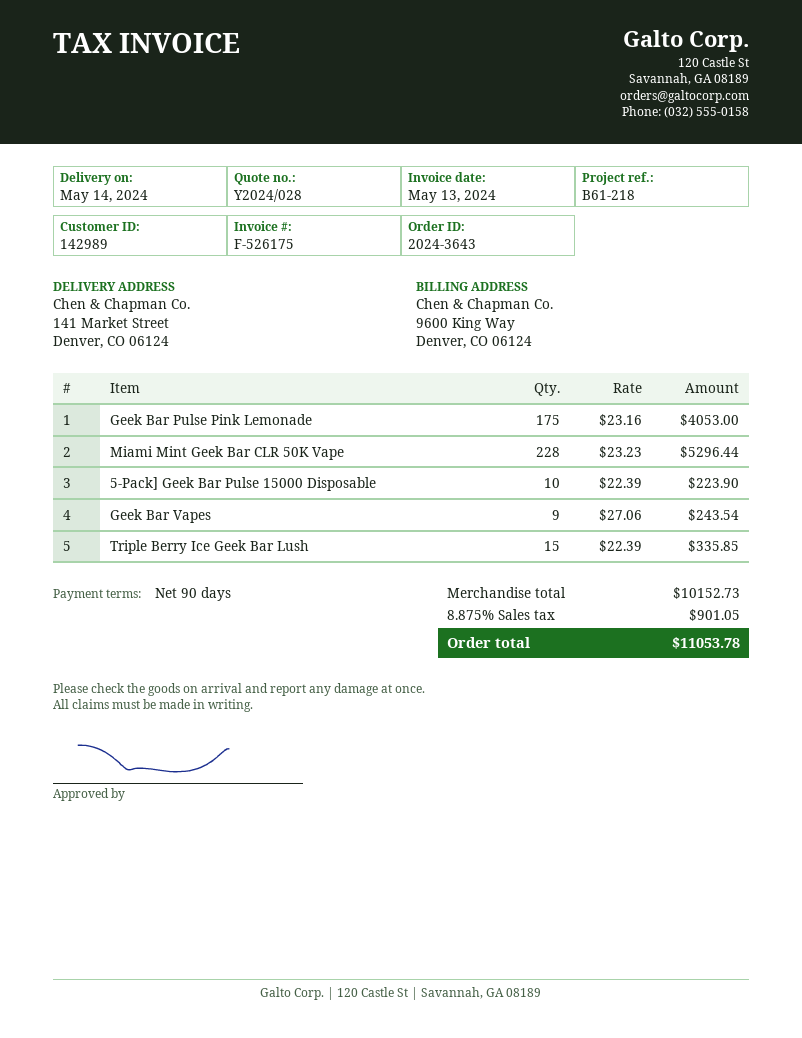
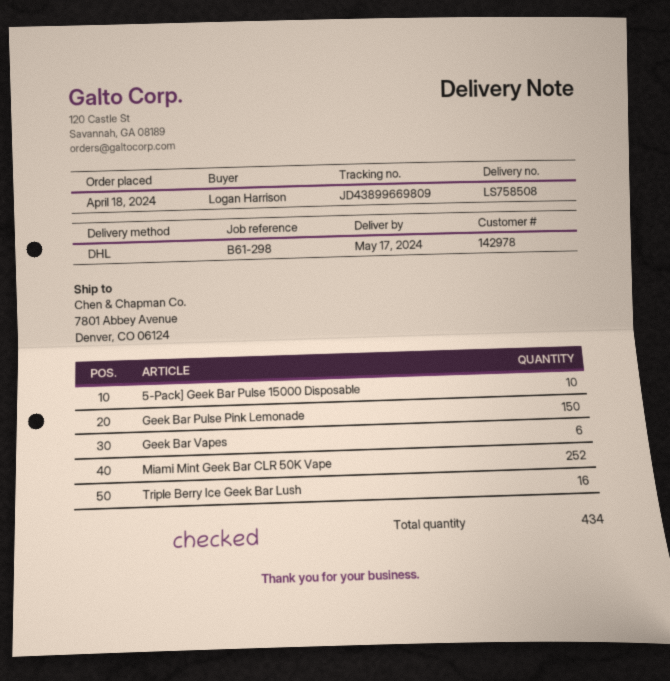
delivery date: 2024-05-14 -> 2024-05-17
customer number: 142989 -> 142978
reference: B61-218 -> B61-298
ship to: 141 Market Street, Denver, CO 06124 -> 7801 Abbey Avenue, Denver, CO 06124
Geek Bar Pulse Pink Lemonade: 175 -> 150
Miami Mint Geek Bar CLR 50K Vape: 228 -> 252
Geek Bar Vapes: 9 -> 6
Triple Berry Ice Geek Bar Lush: 15 -> 16

